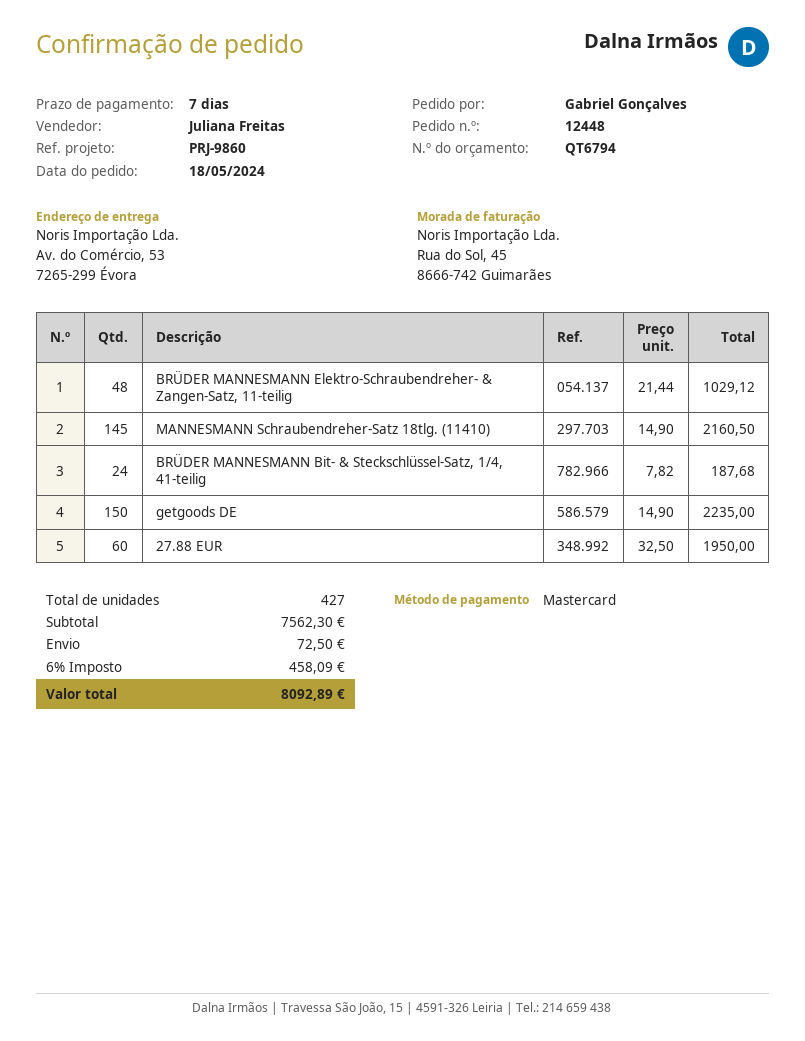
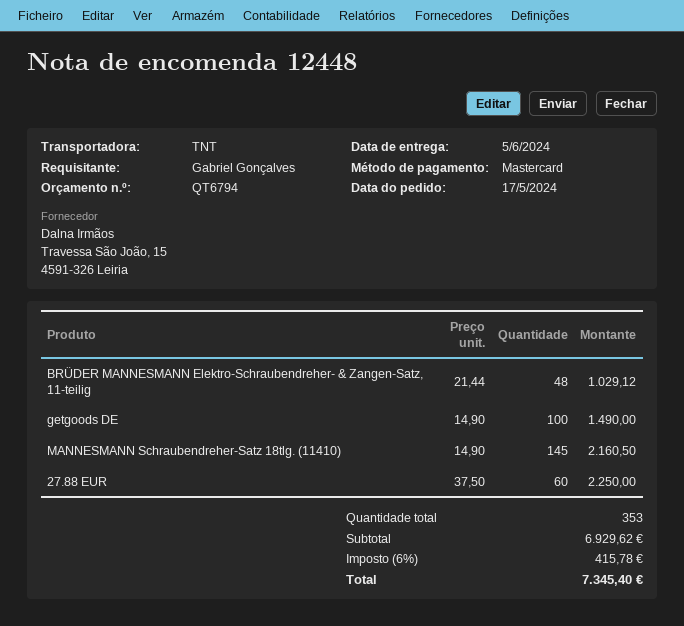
order date: 2024-05-18 -> 2024-05-17
BRÜDER MANNESMANN Bit- & Steckschlüssel-Satz, 1/4, 41-teilig: 24 x 7.82 = 187.68 -> none
getgoods DE: 150 x 14.90 = 2235.00 -> 100 x 14.90 = 1490.00
27.88 EUR: 60 x 32.50 = 1950.00 -> 60 x 37.50 = 2250.00
total quantity: 427 -> 353
subtotal: 7562.30 -> 6929.62
shipping: 72.50 -> none
tax: 6% = 458.09 -> 6% = 415.78
total: 8092.89 -> 7345.40

